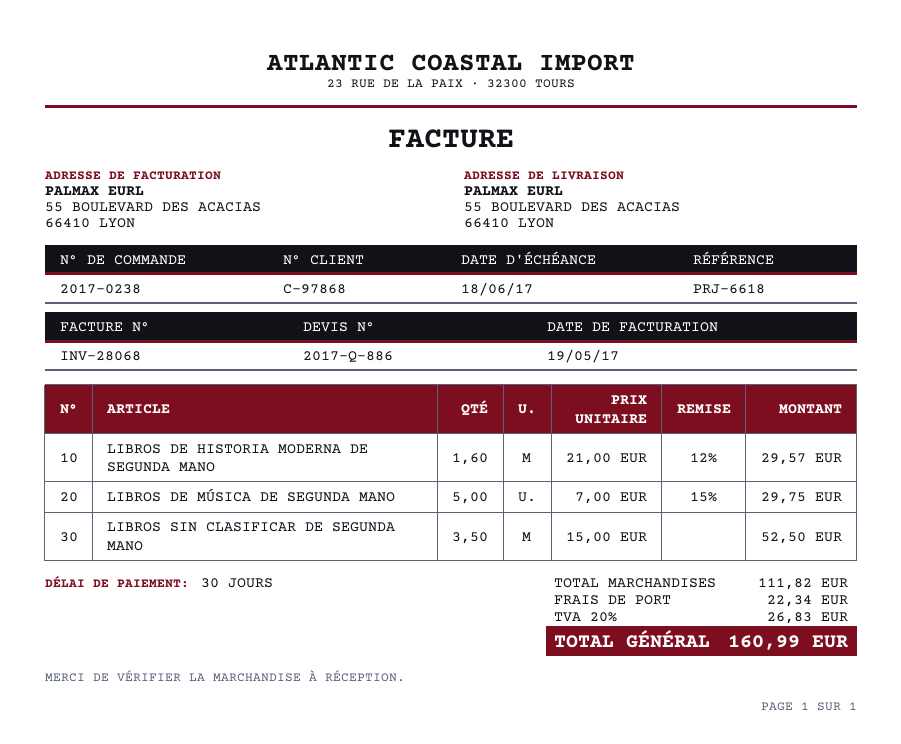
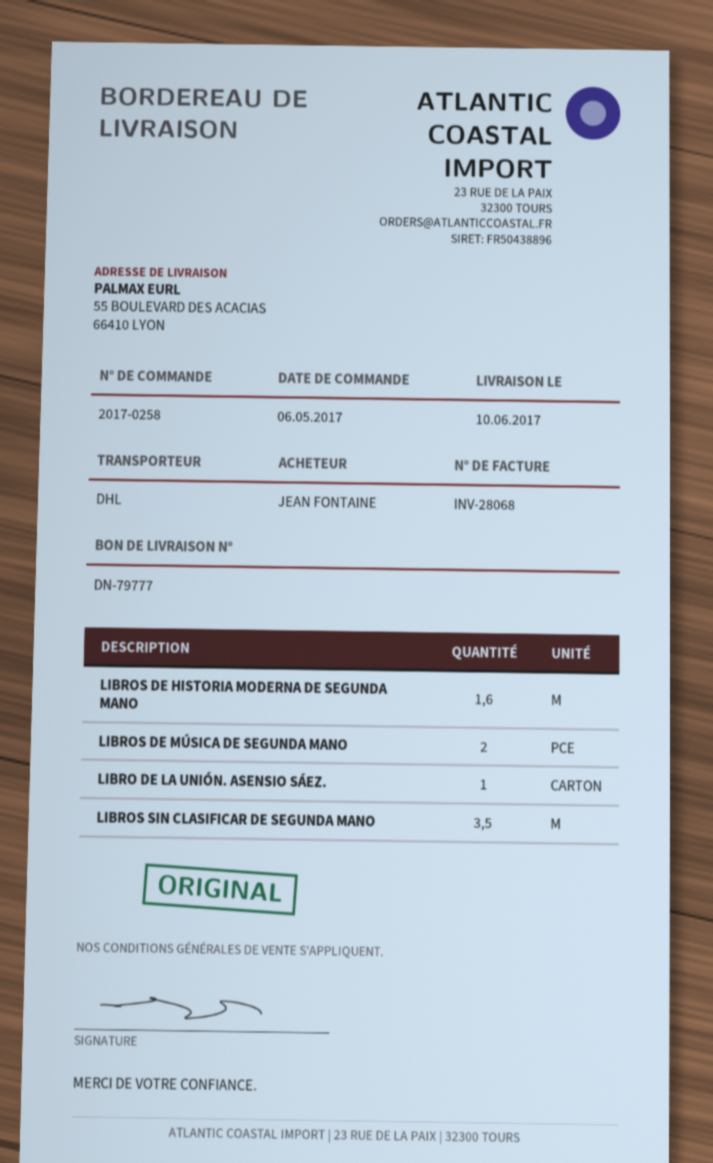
order number: 2017-0238 -> 2017-0258
LIBROS DE MÚSICA DE SEGUNDA MANO: 5 -> 2
LIBRO DE LA UNIÓN. ASENSIO SÁEZ.: none -> 1

